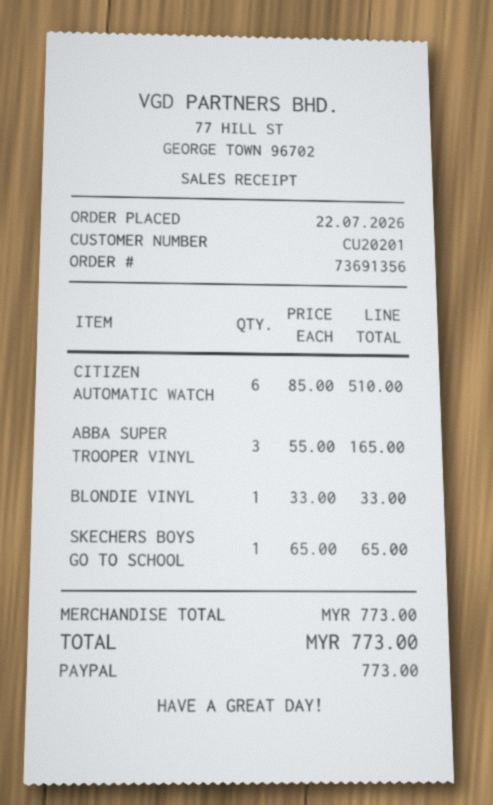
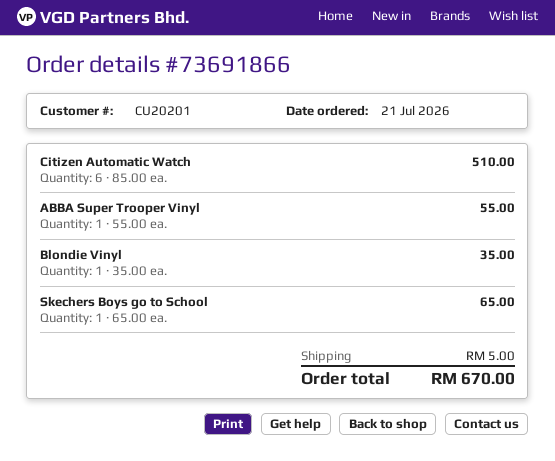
order number: 73691356 -> 73691866
order date: 2026-07-22 -> 2026-07-21
ABBA SUPER TROOPER VINYL: 3 x 55.00 = 165.00 -> 1 x 55.00 = 55.00
BLONDIE VINYL: 1 x 33.00 = 33.00 -> 1 x 35.00 = 35.00
shipping: none -> 5.00
total: 773.00 -> 670.00

